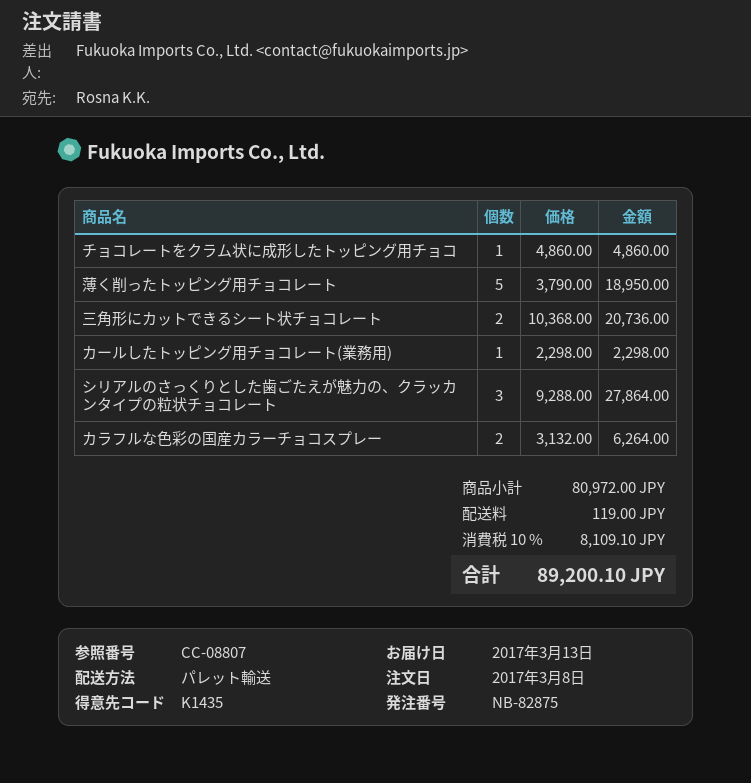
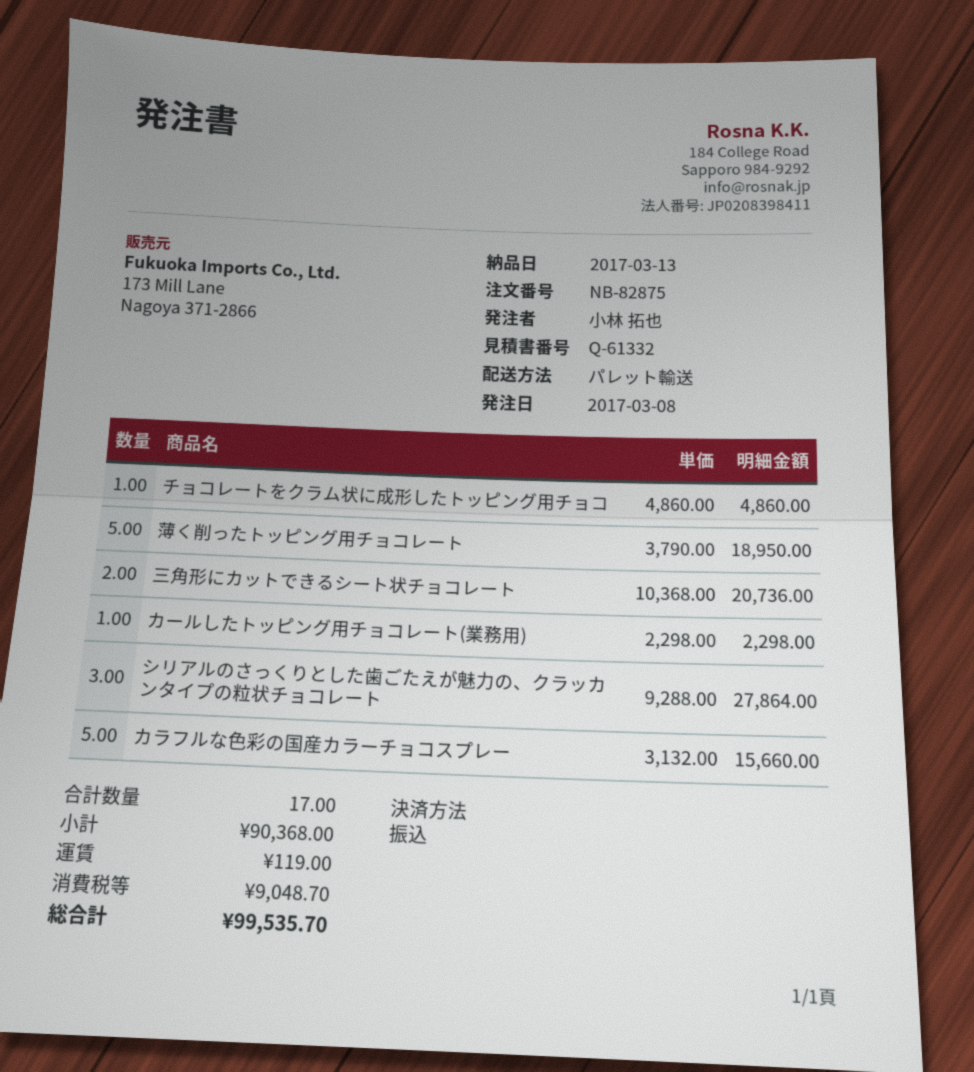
カラフルな色彩の国産カラーチョコスプレー: 2 x 3132.00 = 6264.00 -> 5 x 3132.00 = 15660.00
subtotal: 80972.00 -> 90368.00
tax: 8109.10 -> 9048.70
total: 89200.10 -> 99535.70

